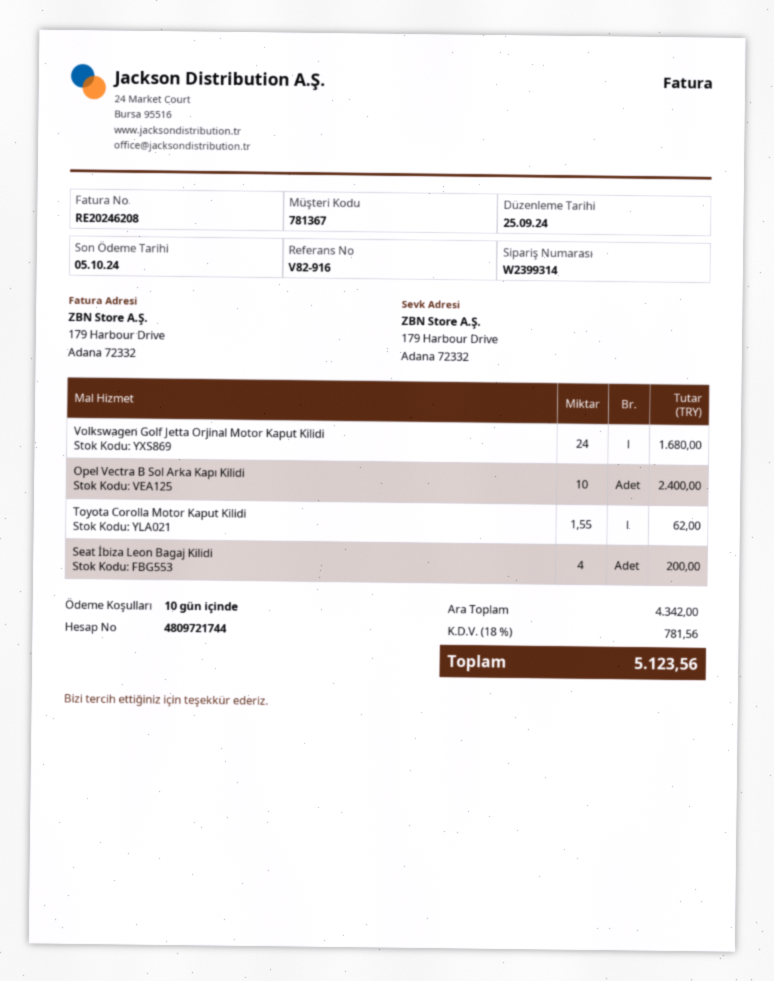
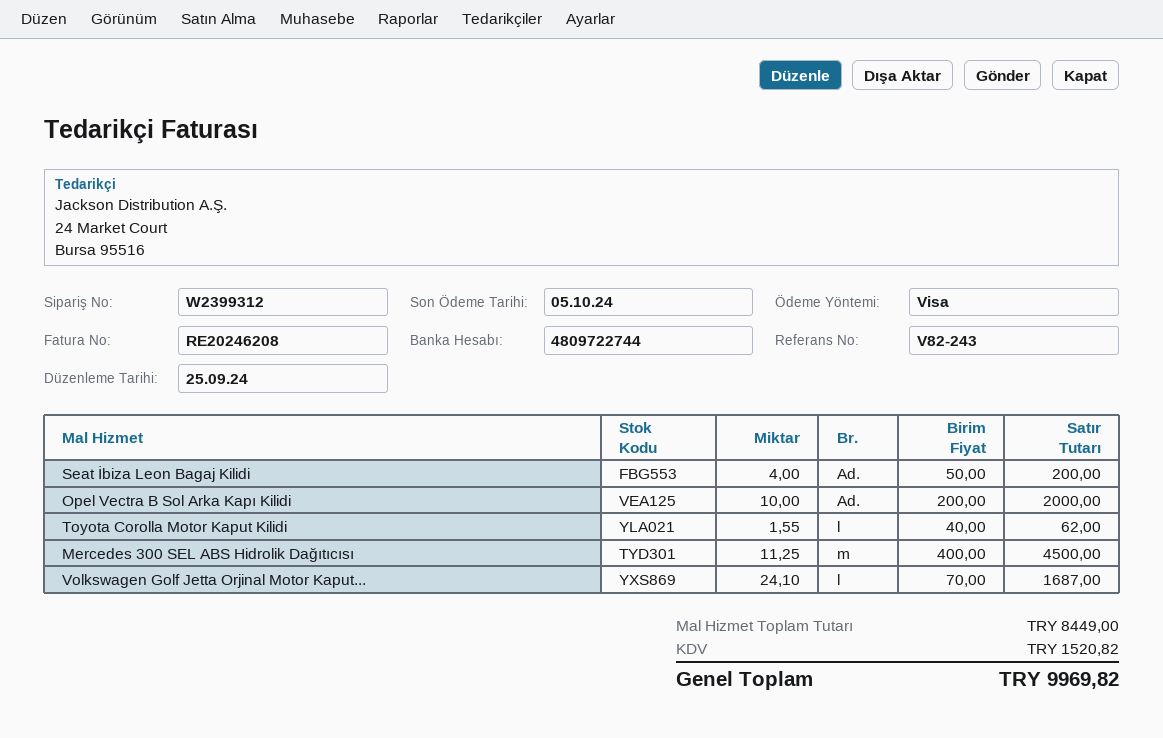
order number: W2399314 -> W2399312
reference: V82-916 -> V82-243
bank account: 4809721744 -> 4809722744
Volkswagen Golf Jetta Orjinal Motor Kaput Kilidi: 24 for 1680.00 -> 24.1 for 1687.00
Opel Vectra B Sol Arka Kapı Kilidi: 10 for 2400.00 -> 10 for 2000.00
Mercedes 300 SEL ABS Hidrolik Dağıtıcısı: none -> 11.25 for 4500.00
subtotal: 4342.00 -> 8449.00
tax: 781.56 -> 1520.82
total: 5123.56 -> 9969.82

